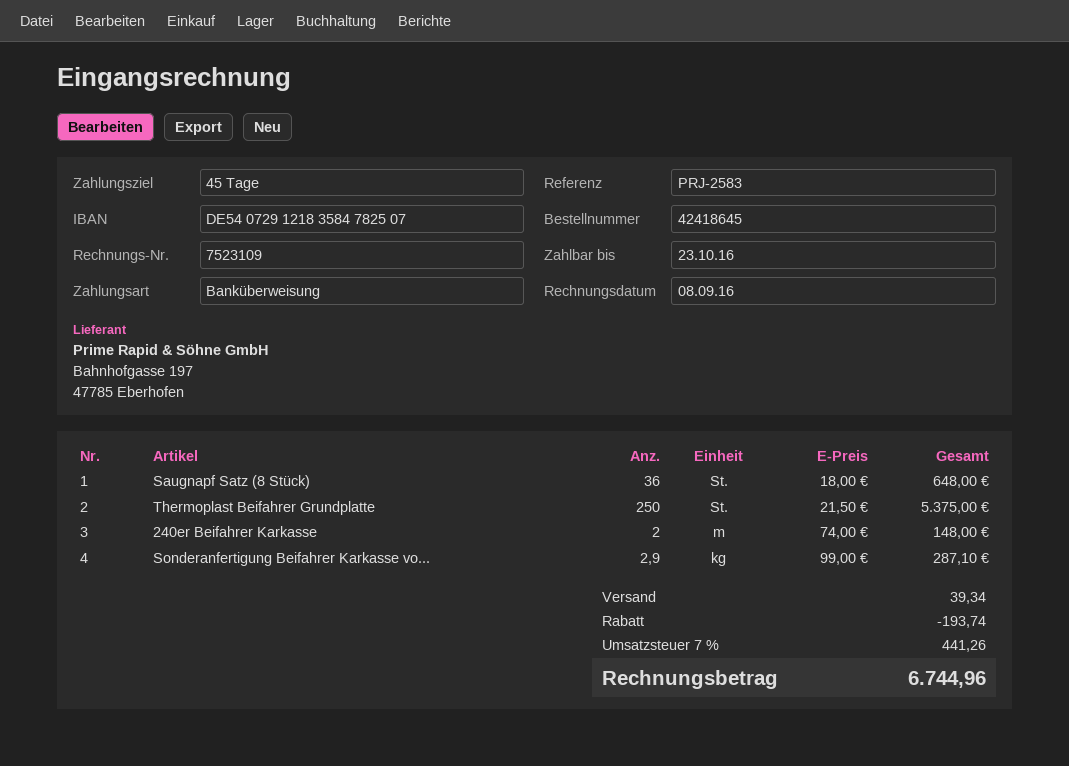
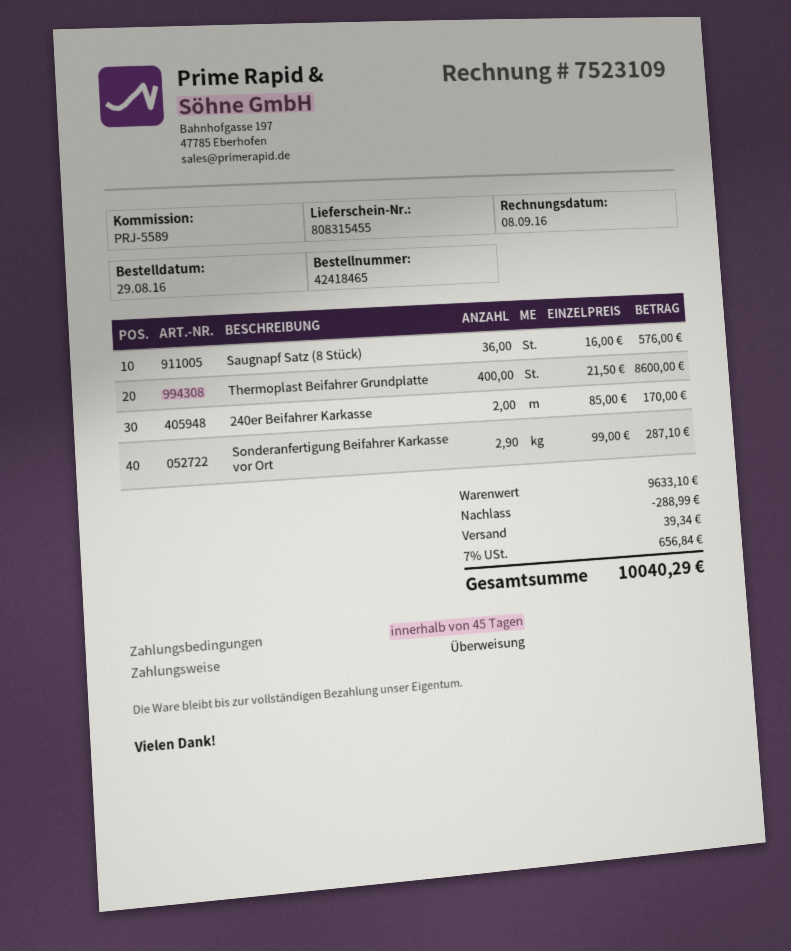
order number: 42418645 -> 42418465
reference: PRJ-2583 -> PRJ-5589
Saugnapf Satz (8 Stück): 36 x 18.00 = 648.00 -> 36 x 16.00 = 576.00
Thermoplast Beifahrer Grundplatte: 250 x 21.50 = 5375.00 -> 400 x 21.50 = 8600.00
240er Beifahrer Karkasse: 2 x 74.00 = 148.00 -> 2 x 85.00 = 170.00
discount: 193.74 -> 288.99
tax: 7% = 441.26 -> 7% = 656.84
total: 6744.96 -> 10040.29

